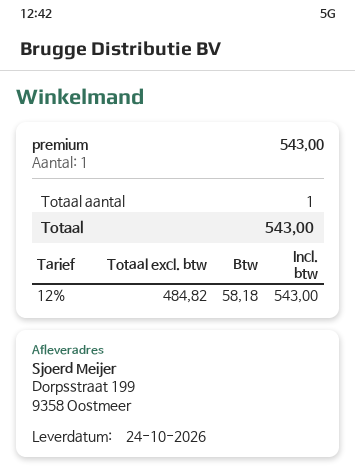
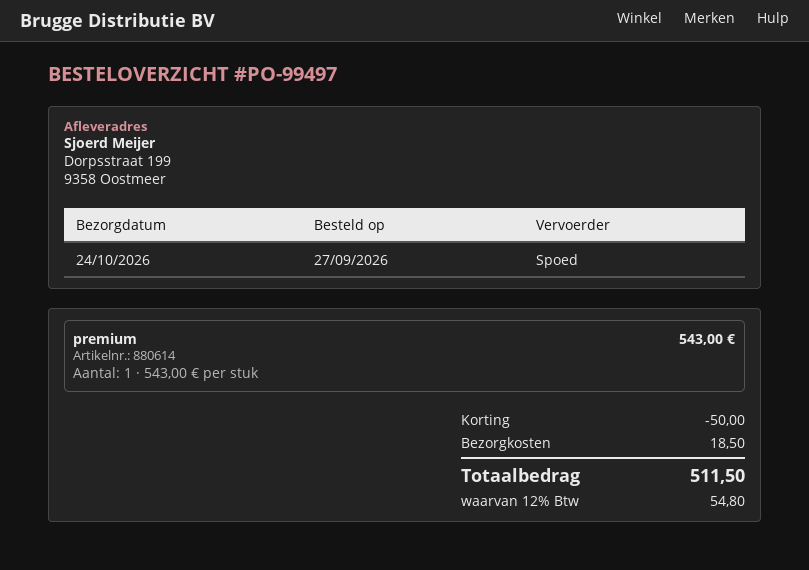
discount: none -> 50.00
shipping: none -> 18.50
tax: 12% = 58.18 -> 12% = 54.80
total: 543.00 -> 511.50

